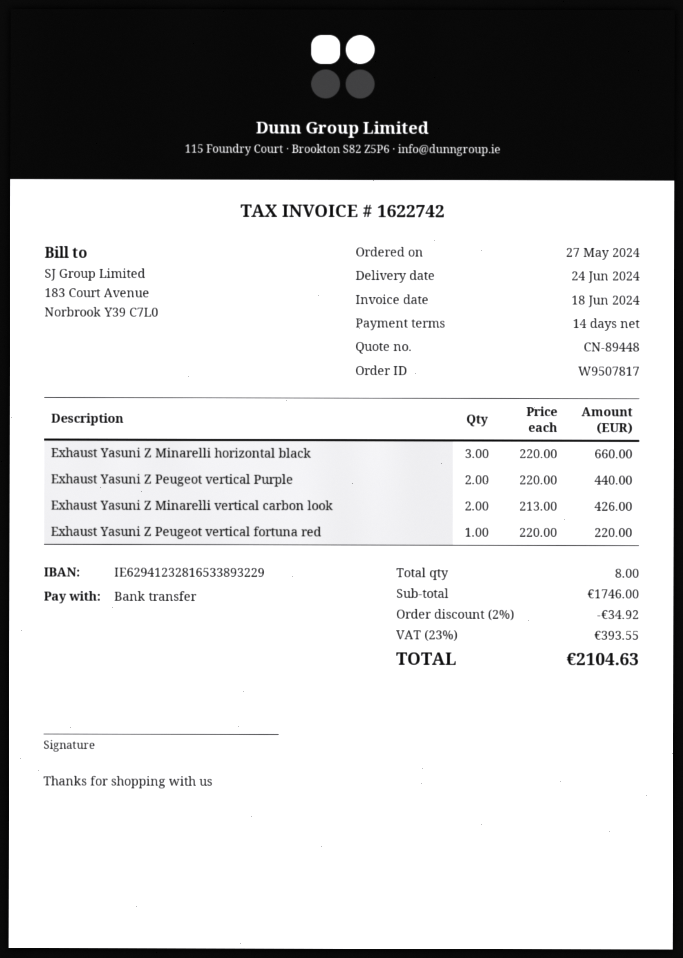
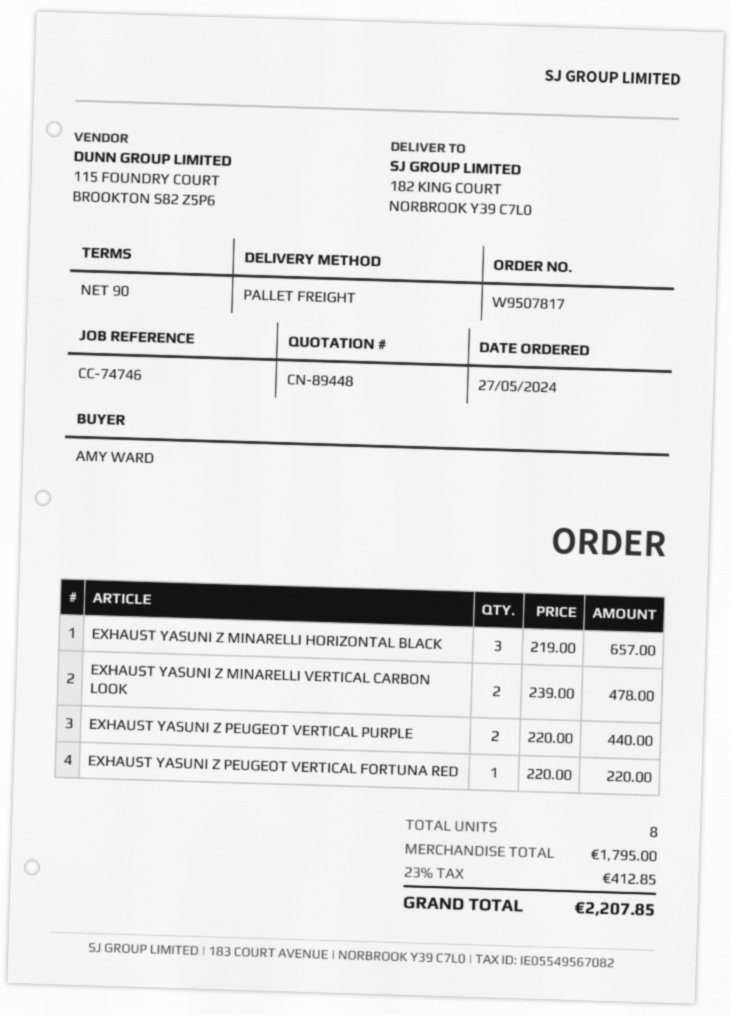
payment terms: 14 days -> 90 days
Exhaust Yasuni Z Minarelli horizontal black: 3 x 220.00 = 660.00 -> 3 x 219.00 = 657.00
Exhaust Yasuni Z Minarelli vertical carbon look: 2 x 213.00 = 426.00 -> 2 x 239.00 = 478.00
subtotal: 1746.00 -> 1795.00
discount: 2% = 34.92 -> none
tax: 23% = 393.55 -> 23% = 412.85
total: 2104.63 -> 2207.85

